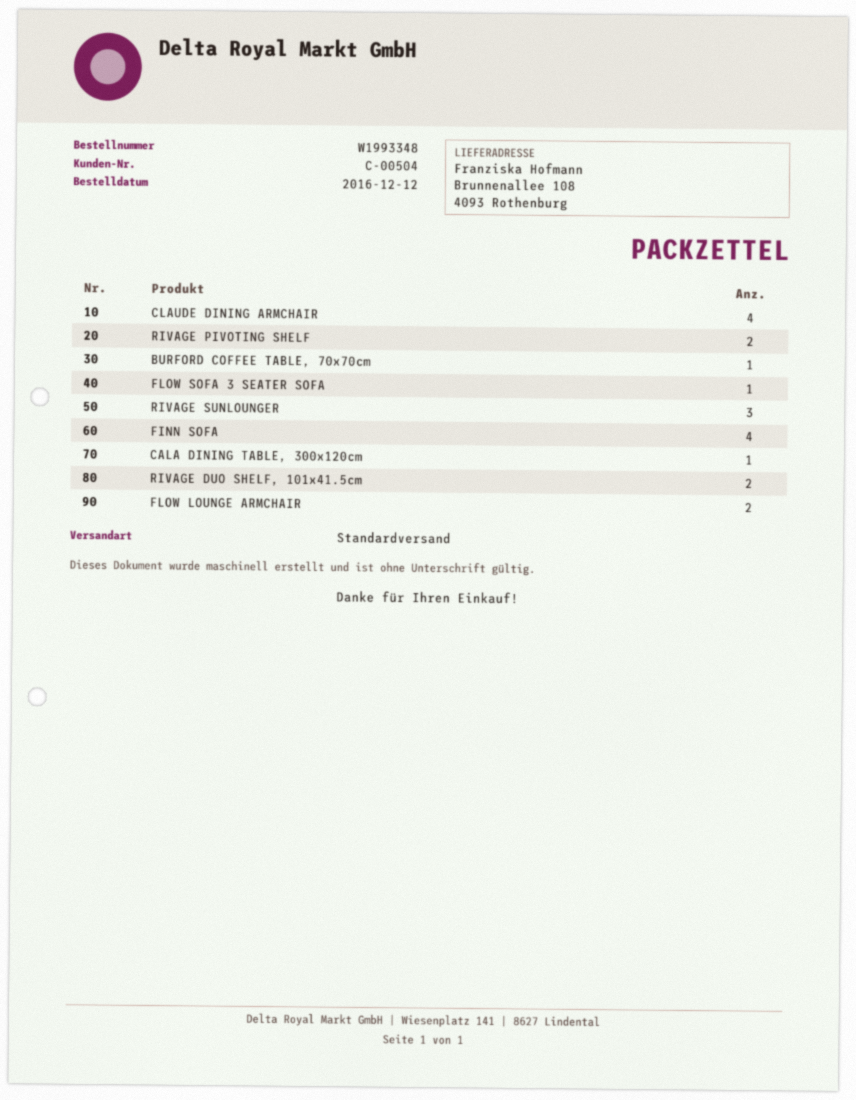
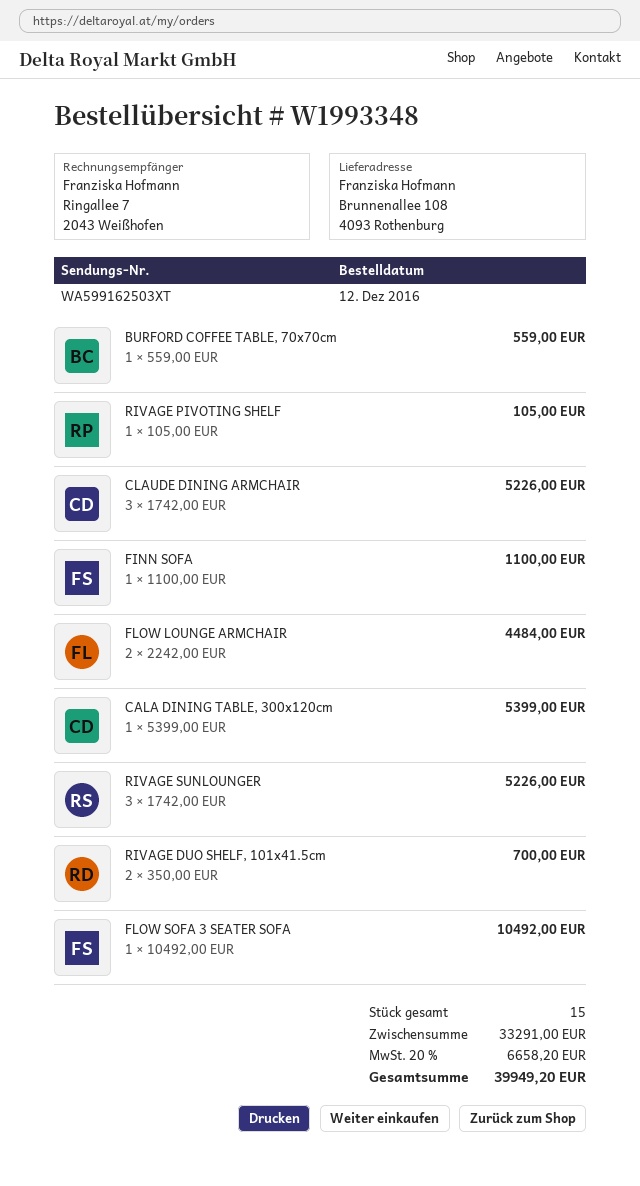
CLAUDE DINING ARMCHAIR: 4 -> 3
RIVAGE PIVOTING SHELF: 2 -> 1
FINN SOFA: 4 -> 1

